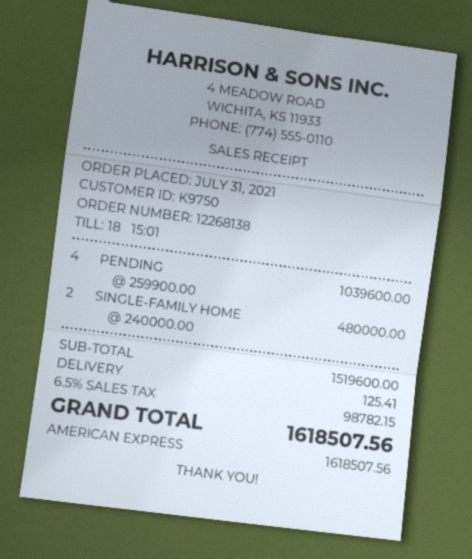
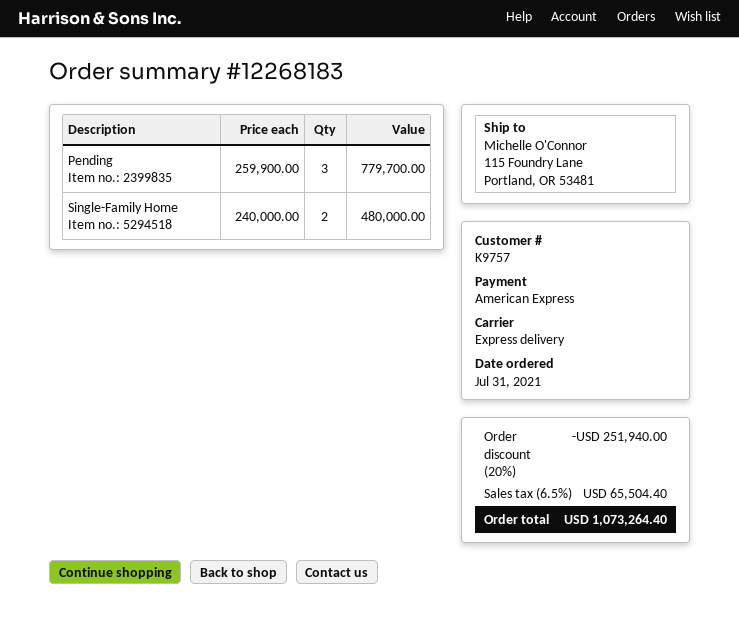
order number: 12268138 -> 12268183
customer number: K9750 -> K9757
PENDING: 4 x 259900.00 = 1039600.00 -> 3 x 259900.00 = 779700.00
discount: none -> 20% = 251940.00
shipping: 125.41 -> none
tax: 6.5% = 98782.15 -> 6.5% = 65504.40
total: 1618507.56 -> 1073264.40

